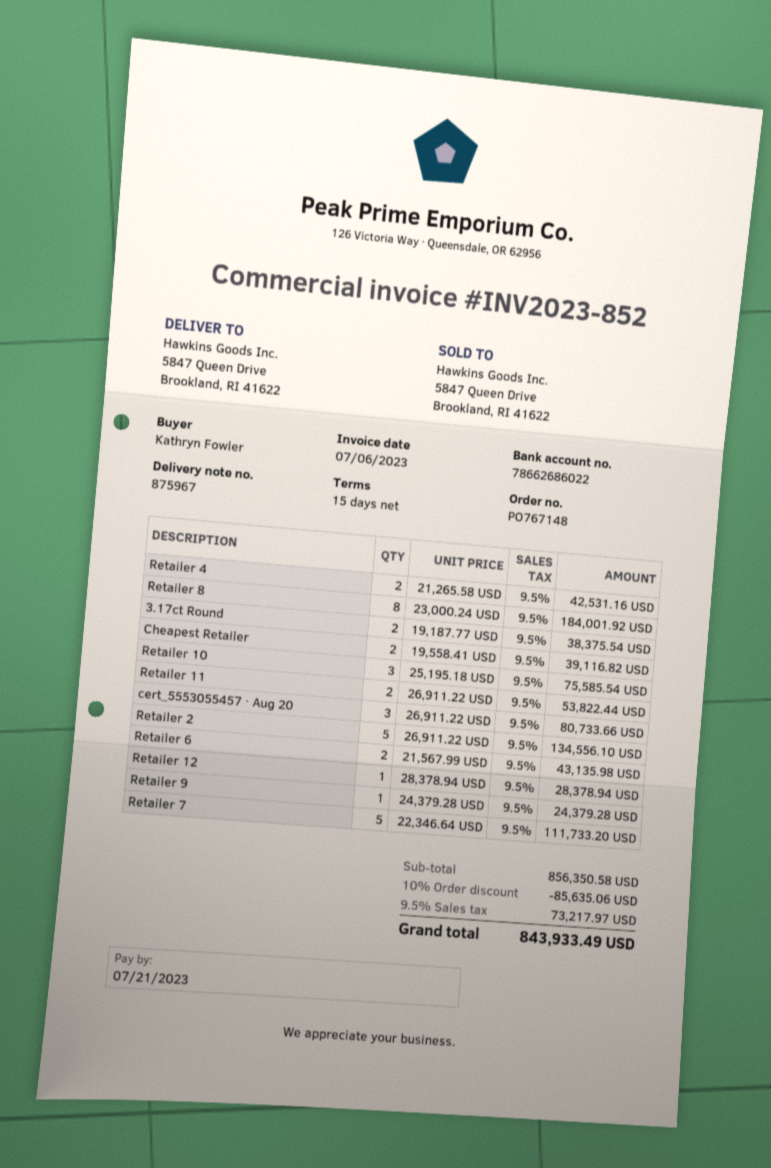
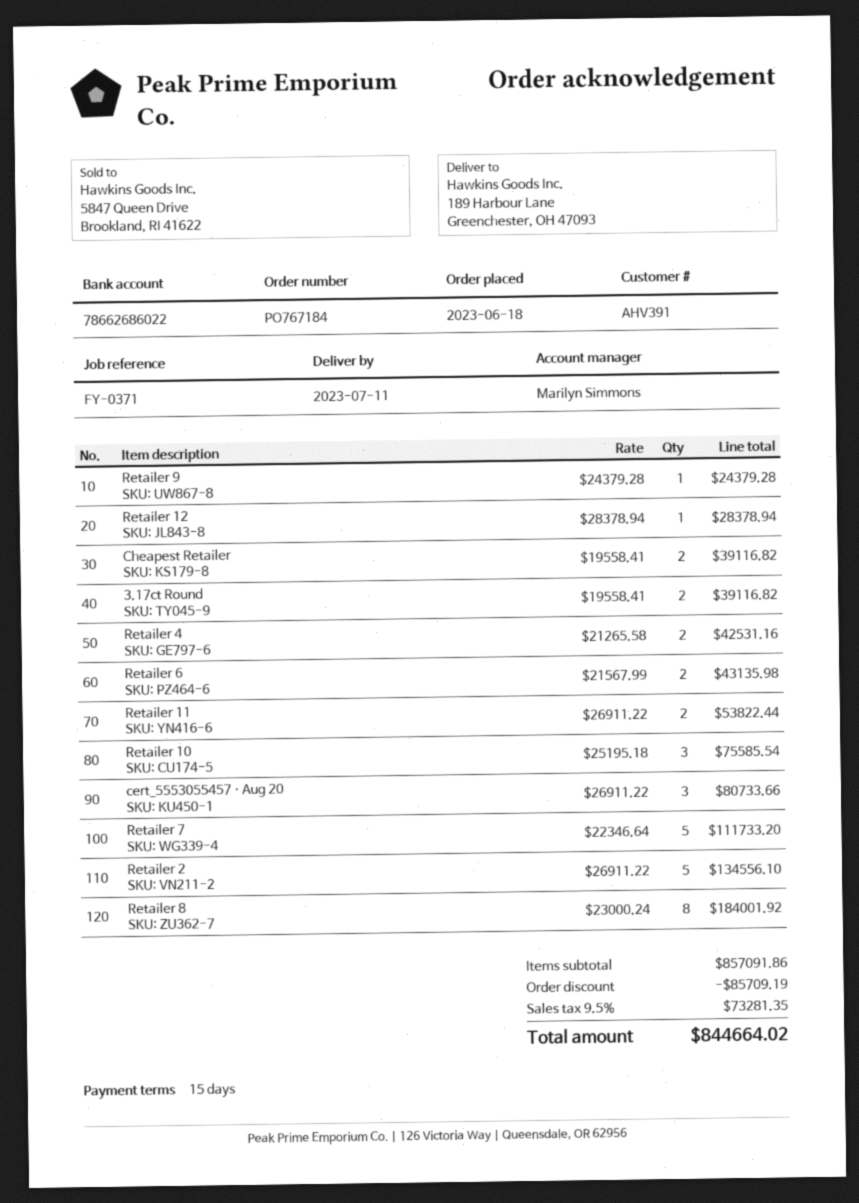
order number: PO767148 -> PO767184
ship to: 5847 Queen Drive, Brookland, RI 41622 -> 189 Harbour Lane, Greenchester, OH 47093
3.17ct Round: 2 x 19187.77 = 38375.54 -> 2 x 19558.41 = 39116.82
subtotal: 856350.58 -> 857091.86
discount: 85635.06 -> 85709.19
tax: 9.5% = 73217.97 -> 9.5% = 73281.35
total: 843933.49 -> 844664.02

